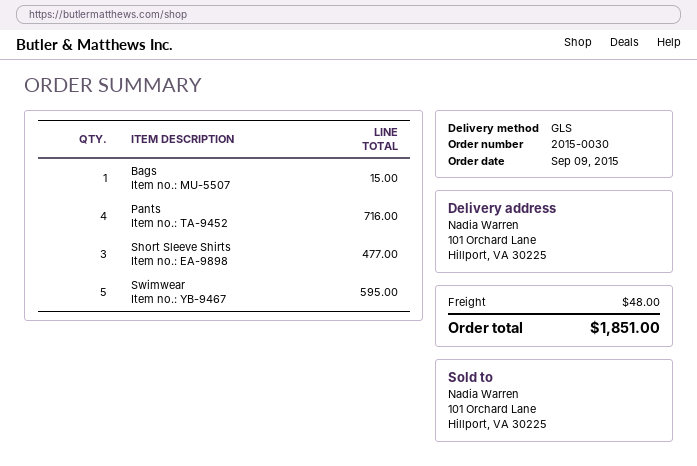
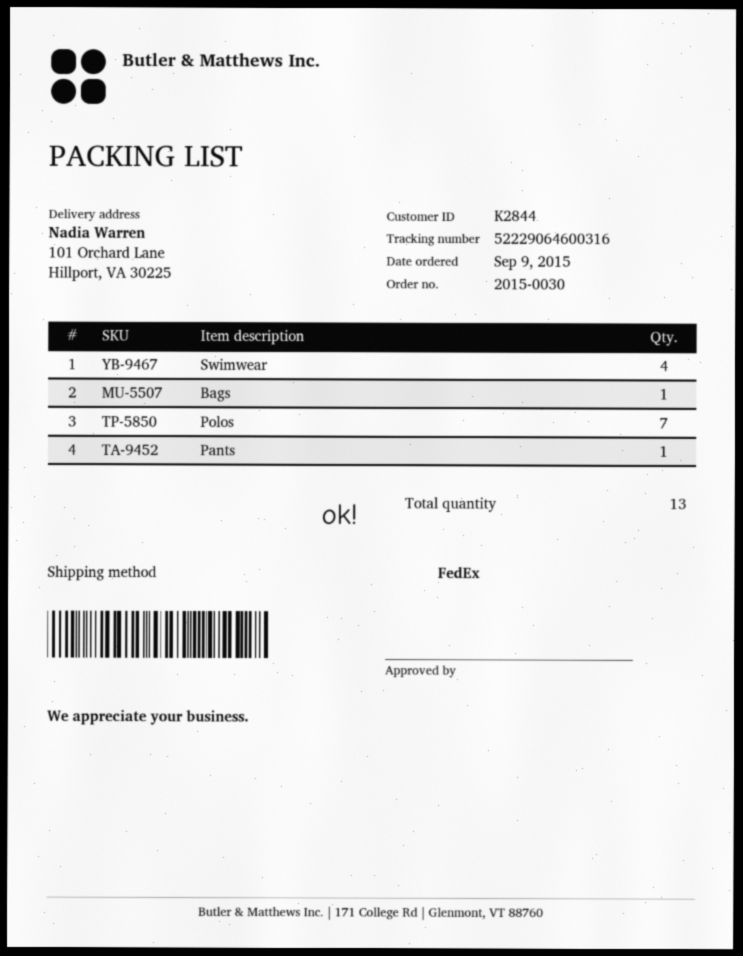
shipping method: GLS -> FedEx
Pants: 4 -> 1
Short Sleeve Shirts: 3 -> none
Swimwear: 5 -> 4
Polos: none -> 7

